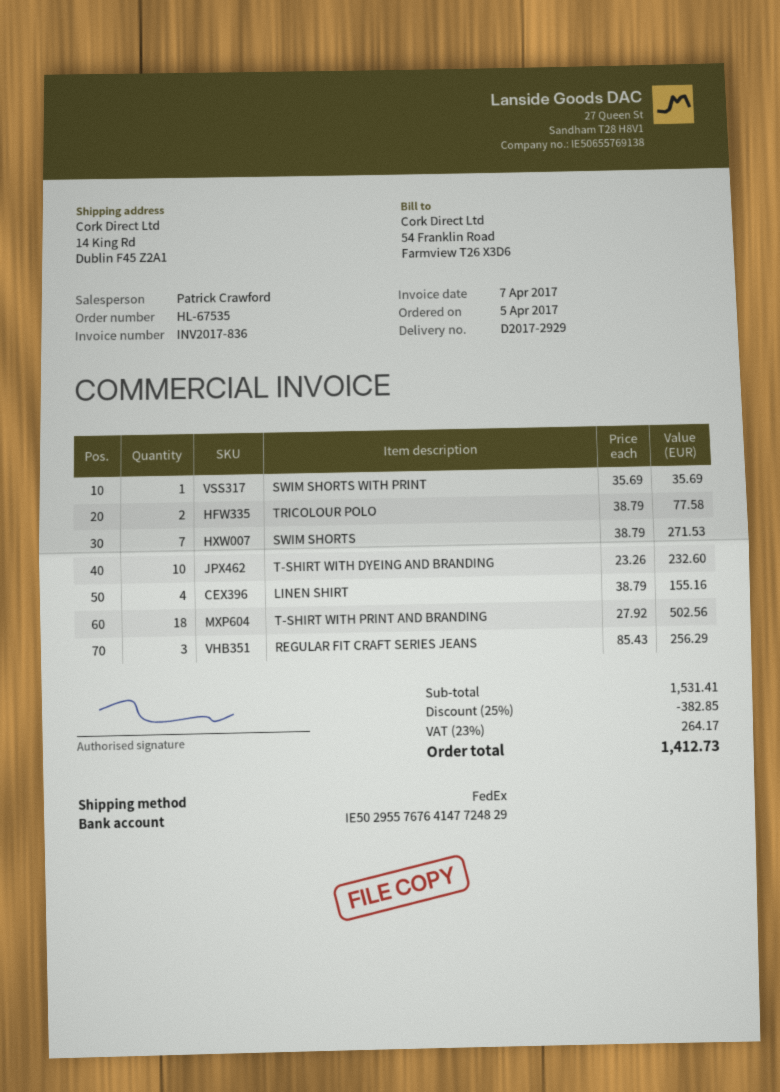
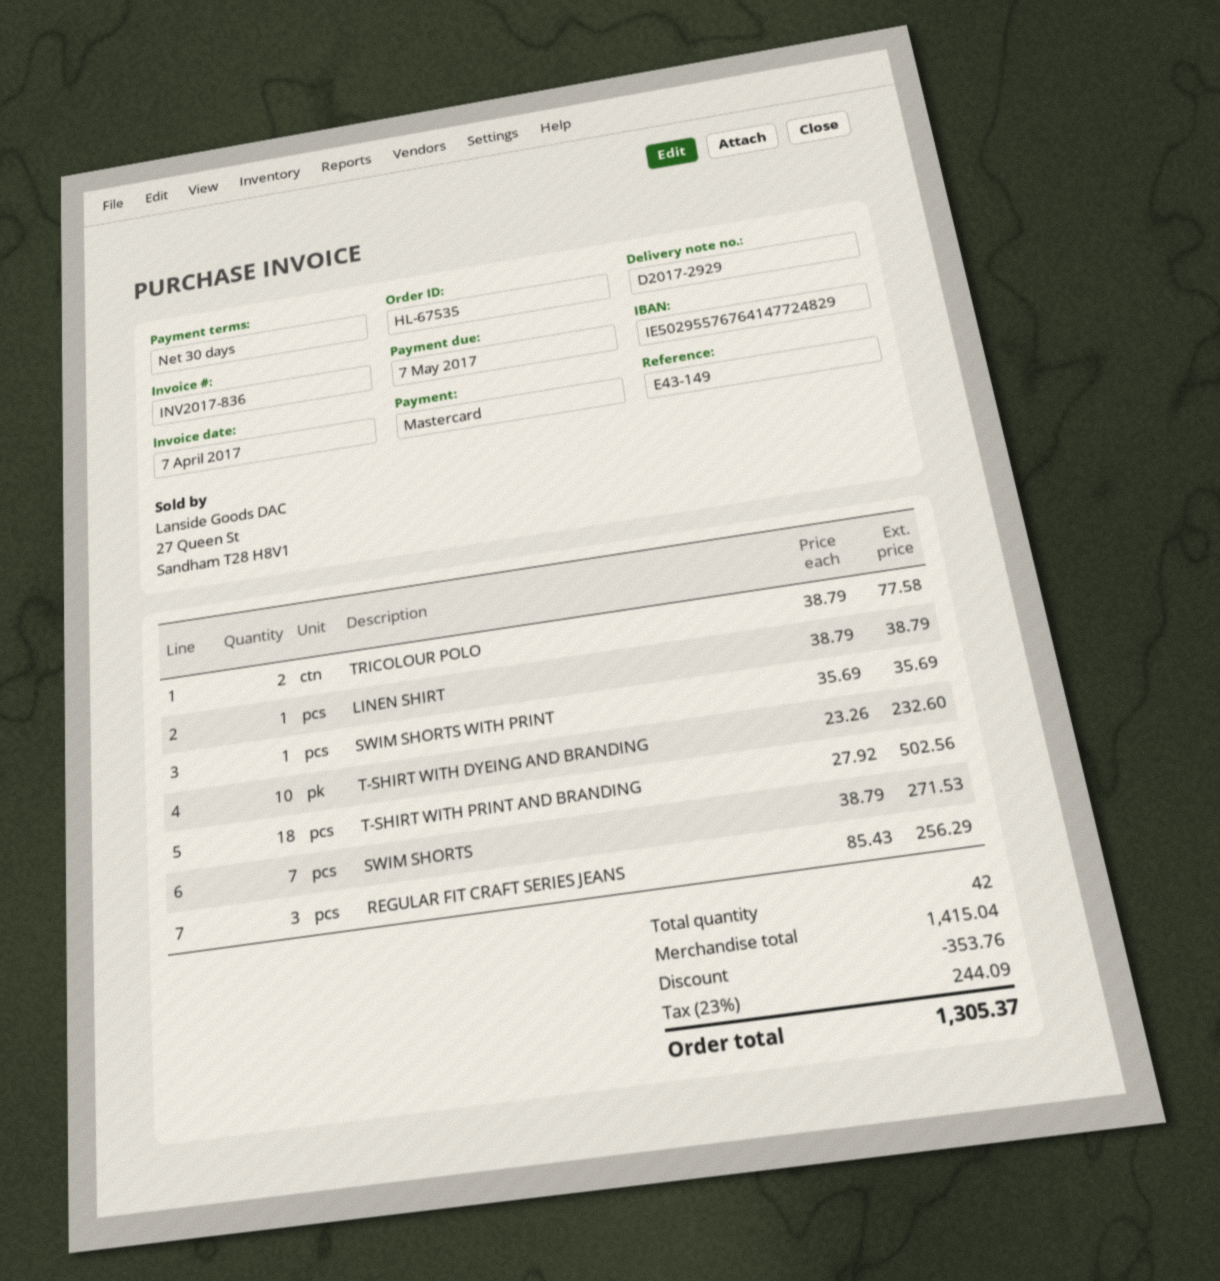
LINEN SHIRT: 4 x 38.79 = 155.16 -> 1 x 38.79 = 38.79
subtotal: 1531.41 -> 1415.04
discount: 382.85 -> 353.76
tax: 23% = 264.17 -> 23% = 244.09
total: 1412.73 -> 1305.37

